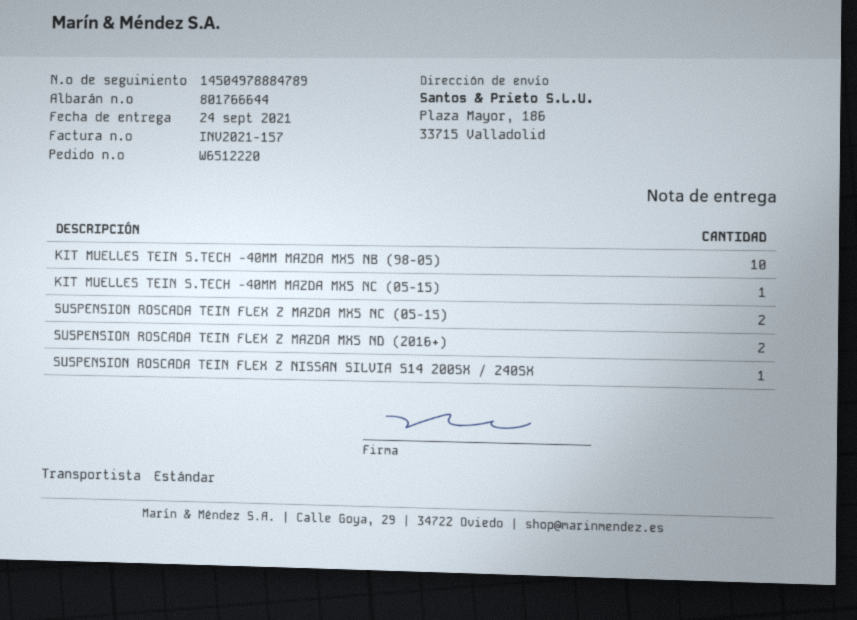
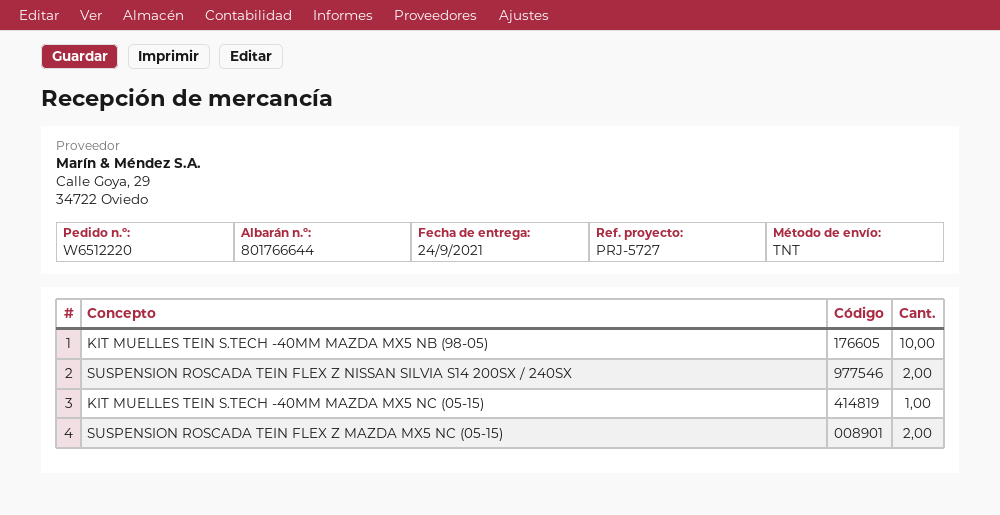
shipping method: standard -> TNT
SUSPENSION ROSCADA TEIN FLEX Z MAZDA MX5 ND (2016+): 2 -> none
SUSPENSION ROSCADA TEIN FLEX Z NISSAN SILVIA S14 200SX / 240SX: 1 -> 2

